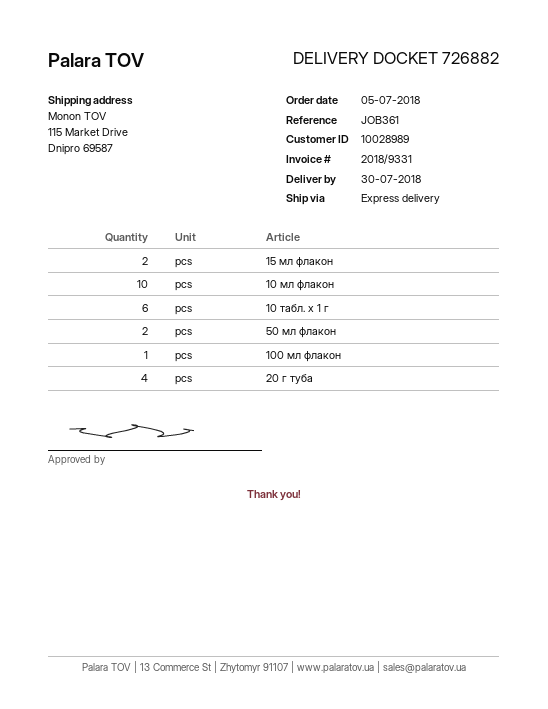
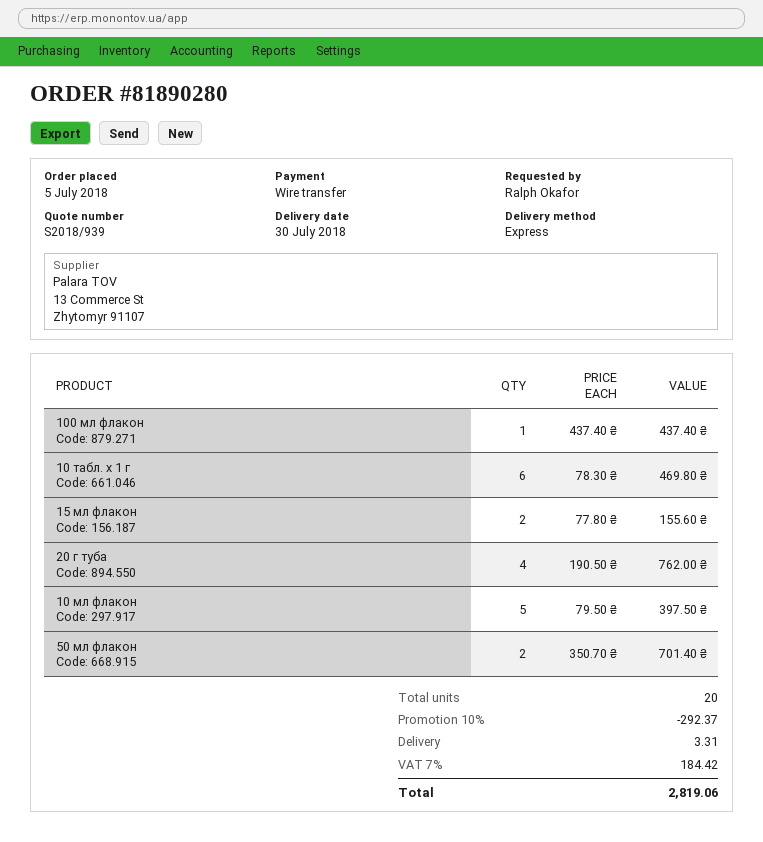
10 мл флакон: 10 -> 5

